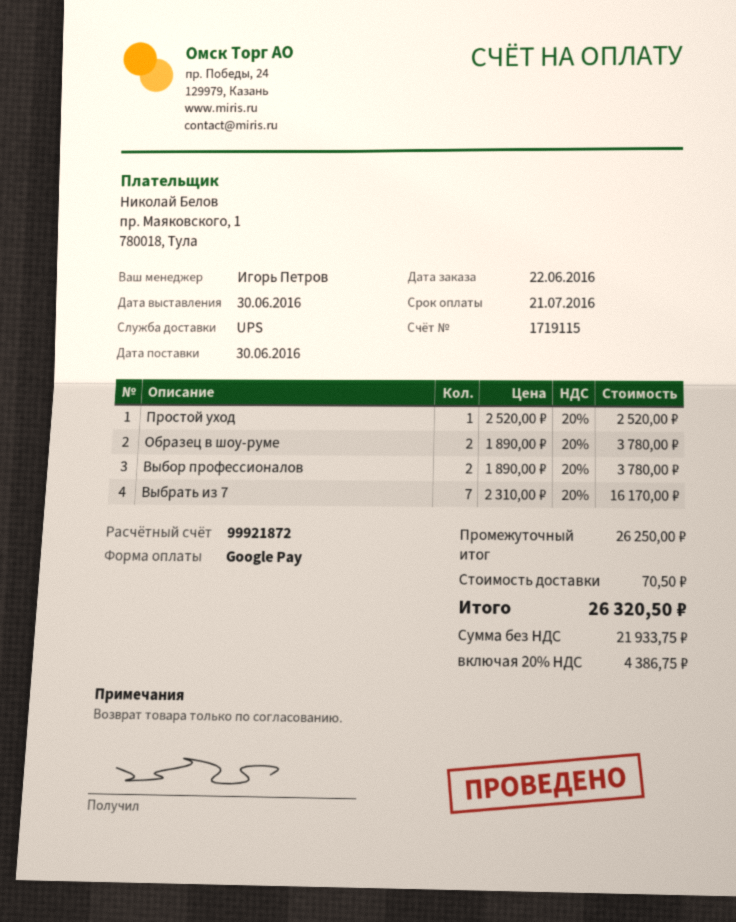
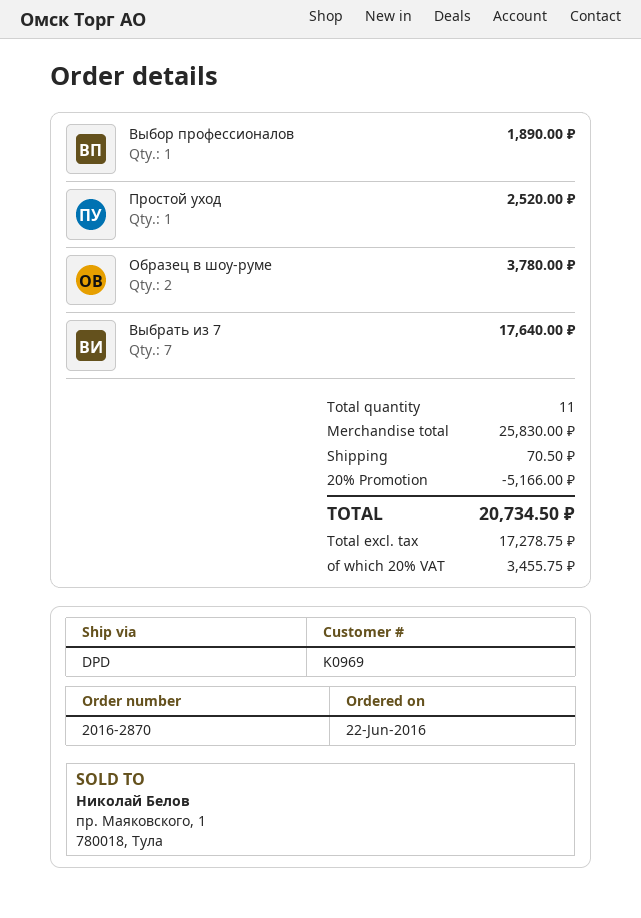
shipping method: UPS -> DPD
Выбор профессионалов: 2 for 3780.00 -> 1 for 1890.00
Выбрать из 7: 7 for 16170.00 -> 7 for 17640.00
subtotal: 26250.00 -> 25830.00
discount: none -> 20% = 5166.00
net: 21933.75 -> 17278.75
tax: 20% = 4386.75 -> 20% = 3455.75
total: 26320.50 -> 20734.50

